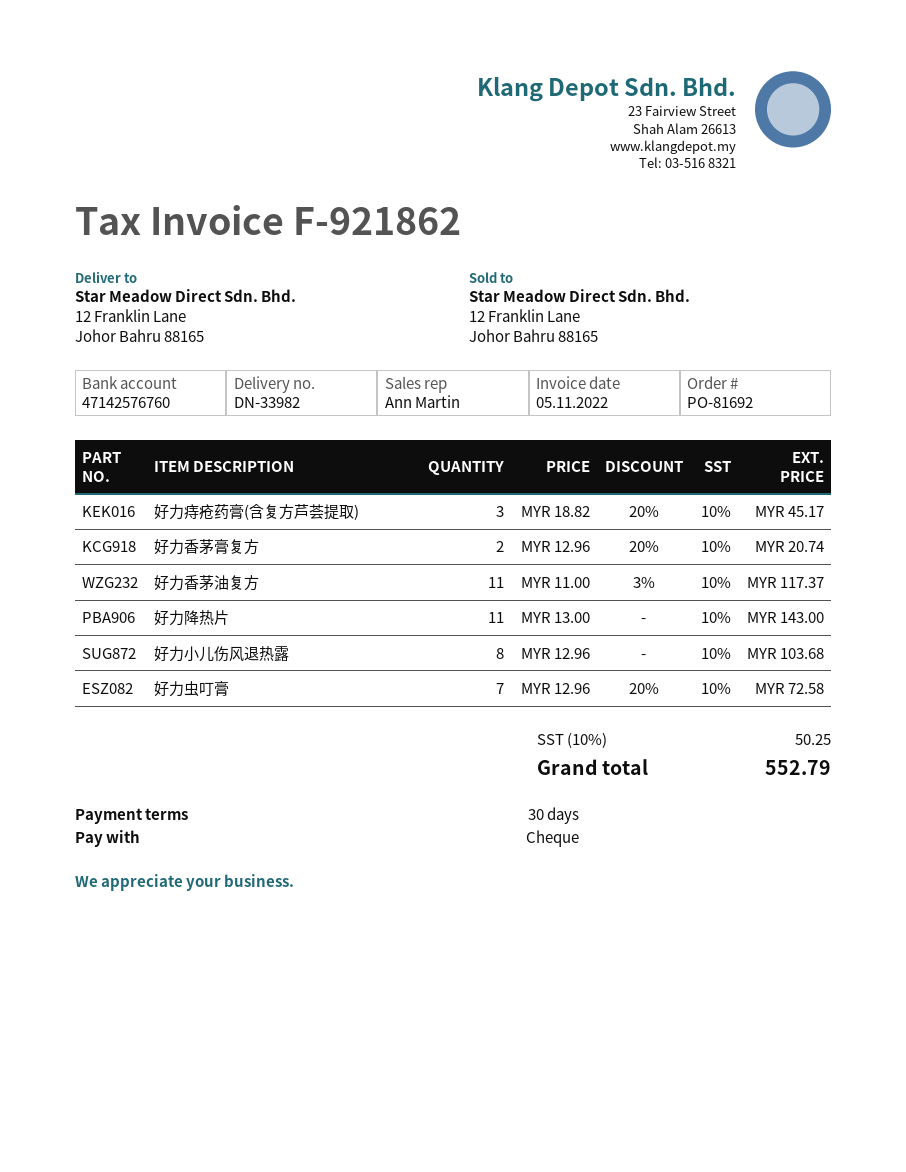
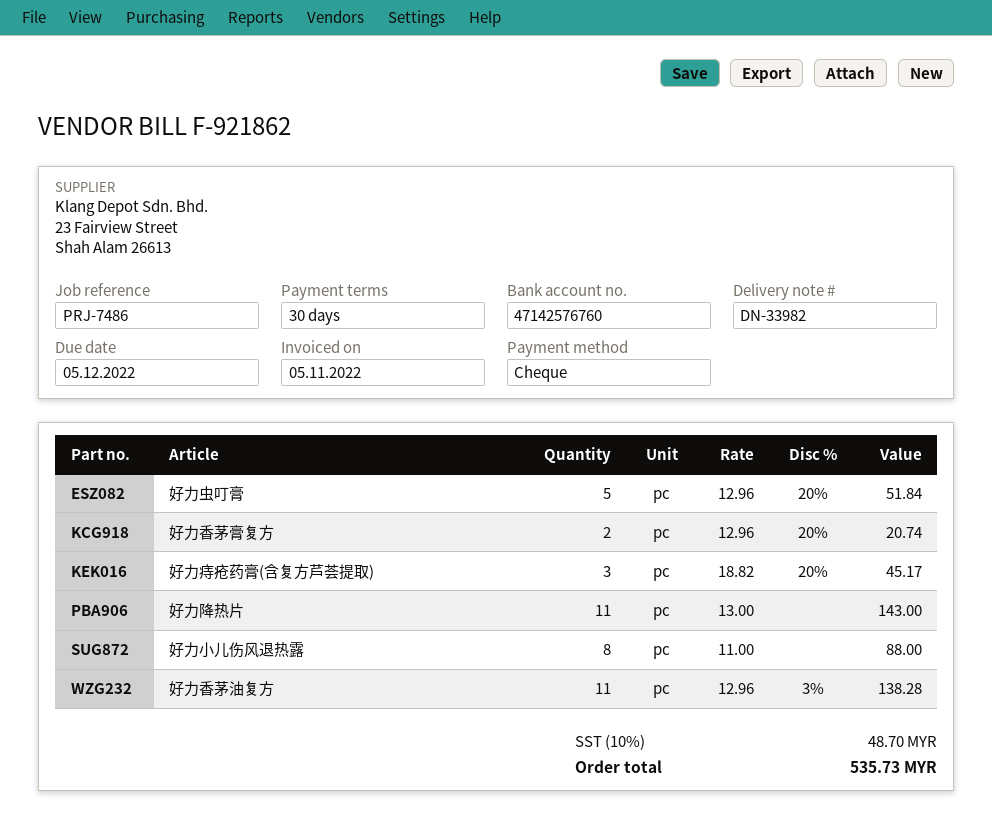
好力香茅油复方: 11 x 11.00 - 3% = 117.37 -> 11 x 12.96 - 3% = 138.28
好力小儿伤风退热露: 8 x 12.96 = 103.68 -> 8 x 11.00 = 88.00
好力虫叮膏: 7 x 12.96 - 20% = 72.58 -> 5 x 12.96 - 20% = 51.84
tax: 10% = 50.25 -> 10% = 48.70
total: 552.79 -> 535.73

